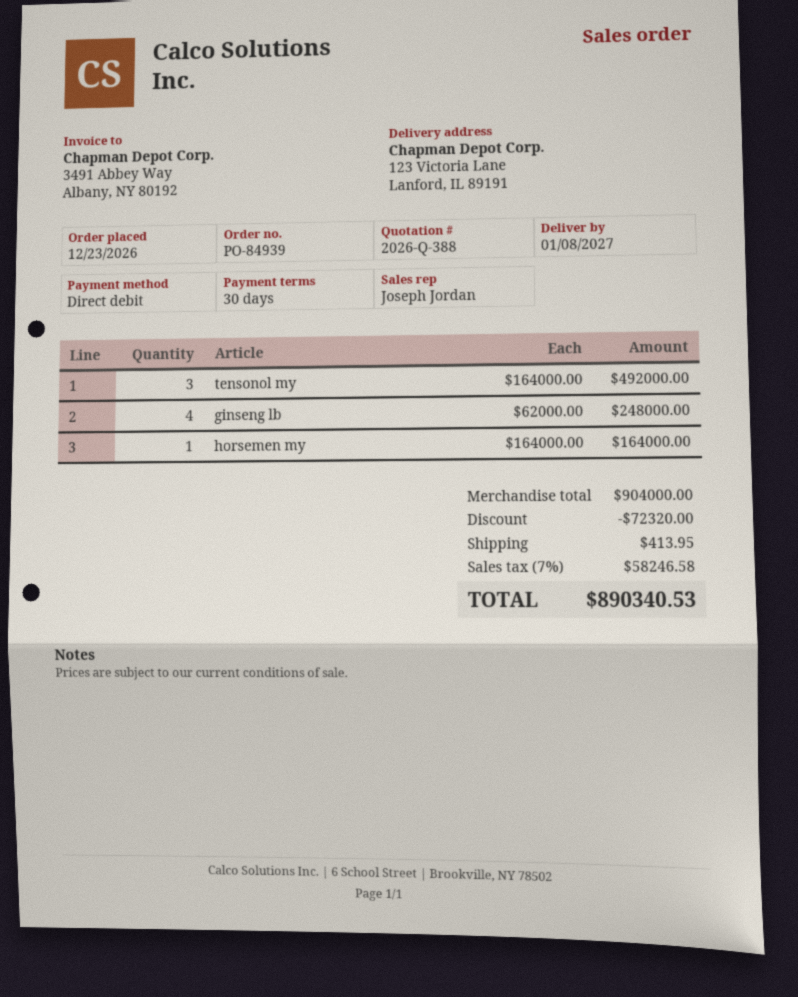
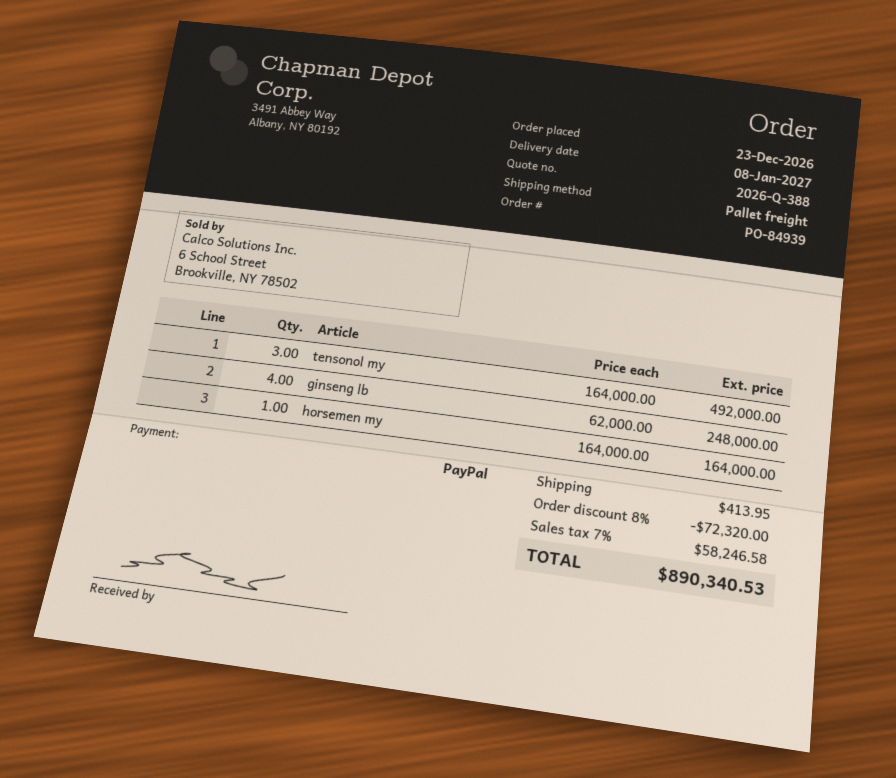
payment method: direct debit -> PayPal

